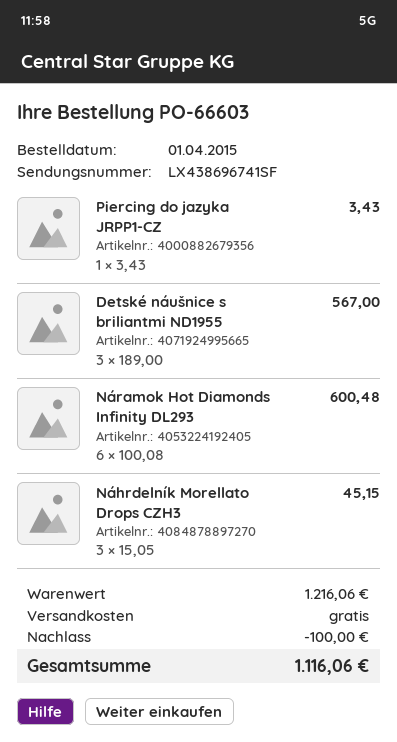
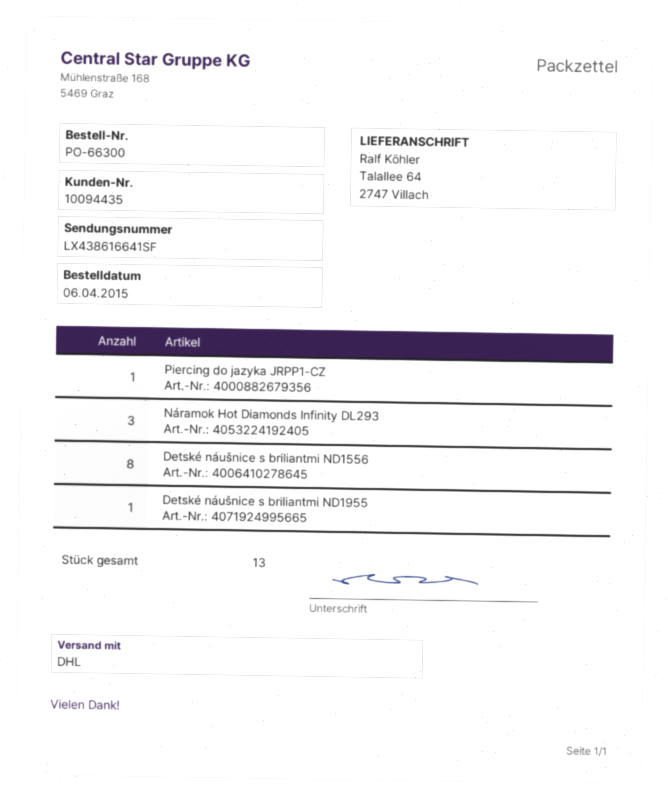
order number: PO-66603 -> PO-66300
order date: 2015-04-01 -> 2015-04-06
tracking number: LX438696741SF -> LX438616641SF
Detské náušnice s briliantmi ND1955: 3 -> 1
Náramok Hot Diamonds Infinity DL293: 6 -> 3
Náhrdelník Morellato Drops CZH3: 3 -> none
Detské náušnice s briliantmi ND1556: none -> 8

